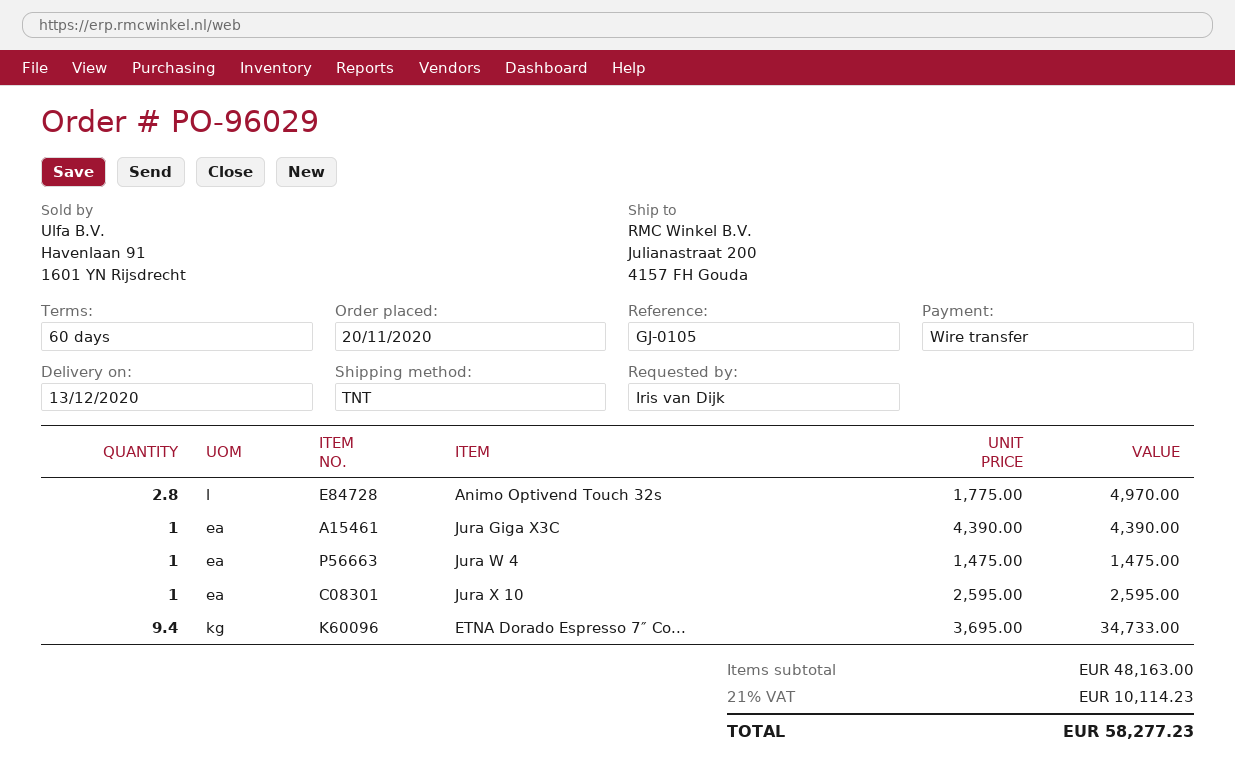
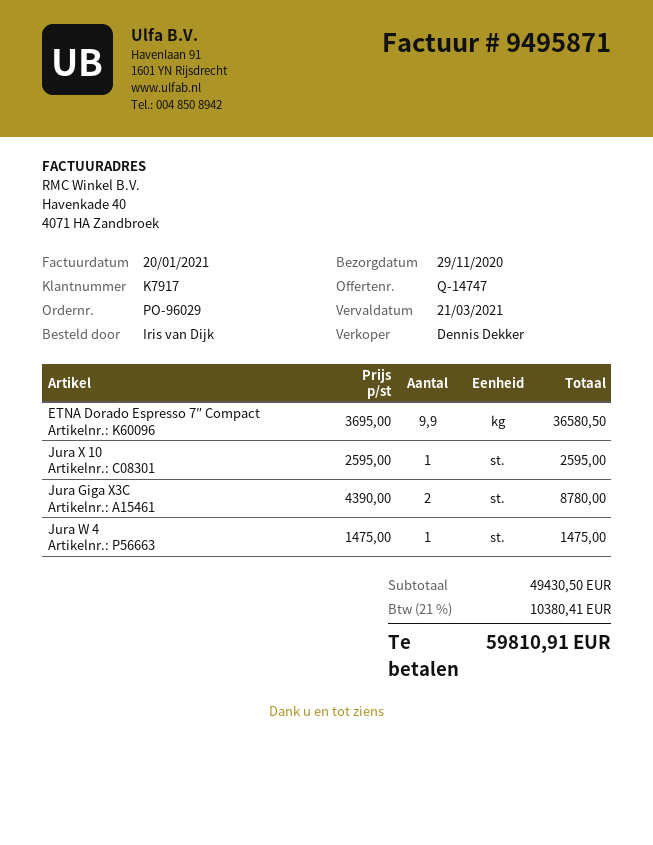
delivery date: 2020-12-13 -> 2020-11-29
Animo Optivend Touch 32s: 2.8 x 1775.00 = 4970.00 -> none
Jura Giga X3C: 1 x 4390.00 = 4390.00 -> 2 x 4390.00 = 8780.00
ETNA Dorado Espresso 7″ Co...: 9.4 x 3695.00 = 34733.00 -> 9.9 x 3695.00 = 36580.50
subtotal: 48163.00 -> 49430.50
tax: 21% = 10114.23 -> 21% = 10380.41
total: 58277.23 -> 59810.91

